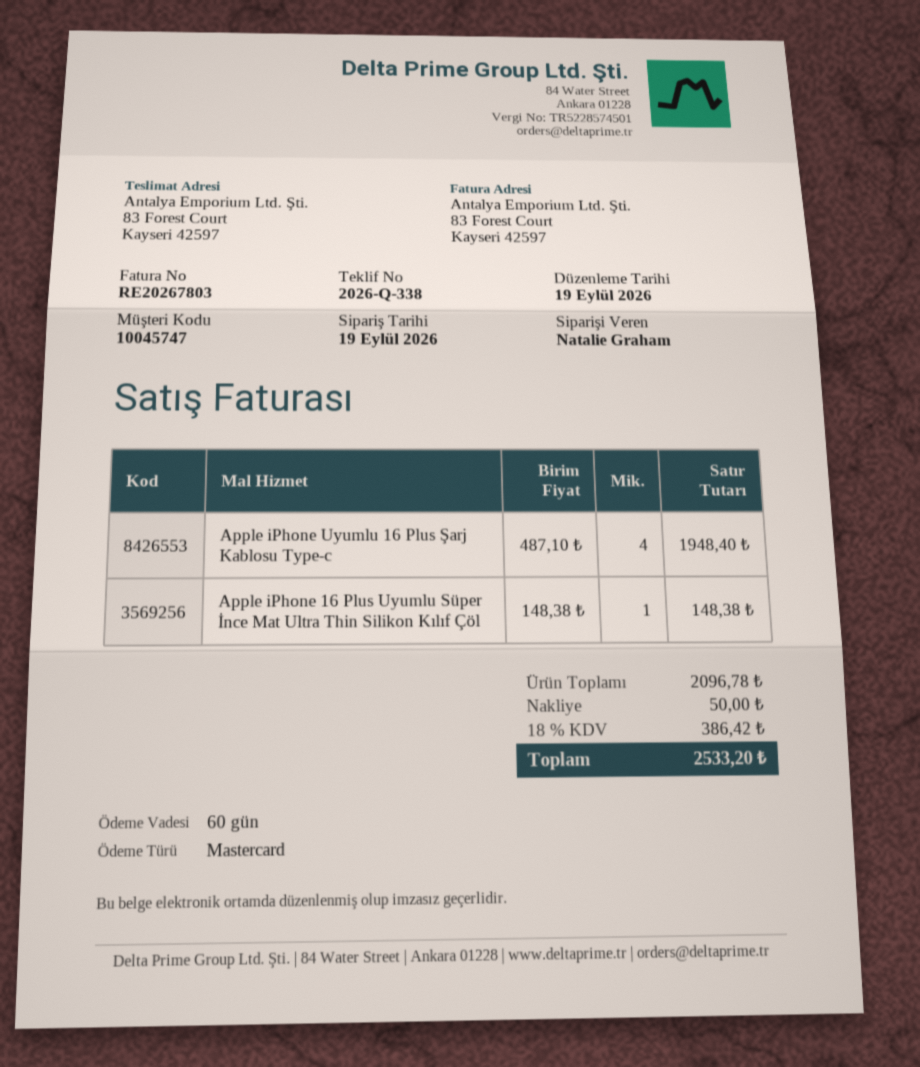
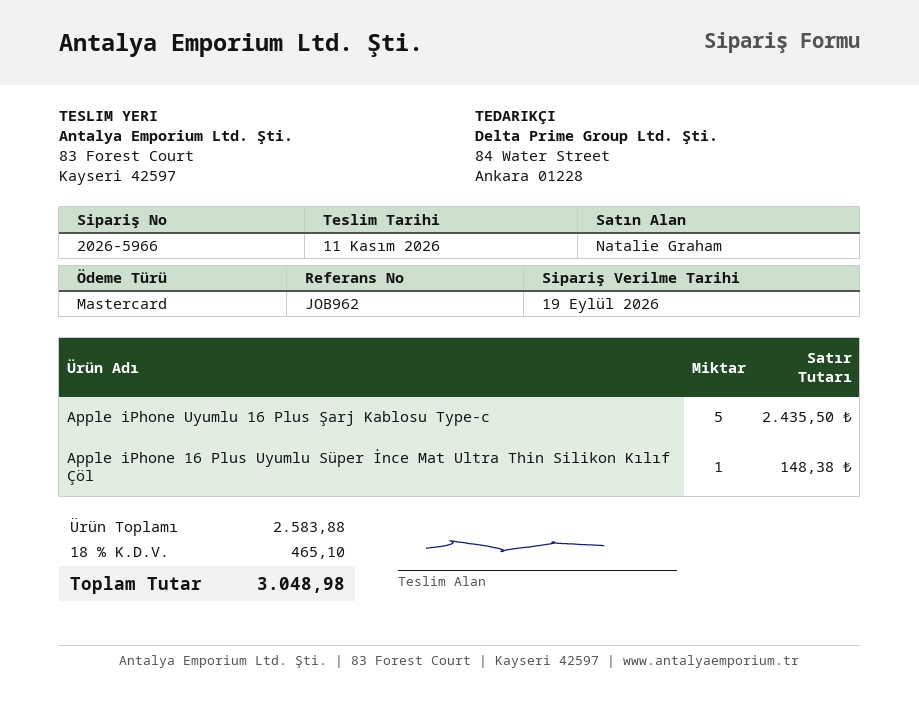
Apple iPhone Uyumlu 16 Plus Şarj Kablosu Type-c: 4 for 1948.40 -> 5 for 2435.50
subtotal: 2096.78 -> 2583.88
shipping: 50.00 -> none
tax: 18% = 386.42 -> 18% = 465.10
total: 2533.20 -> 3048.98

